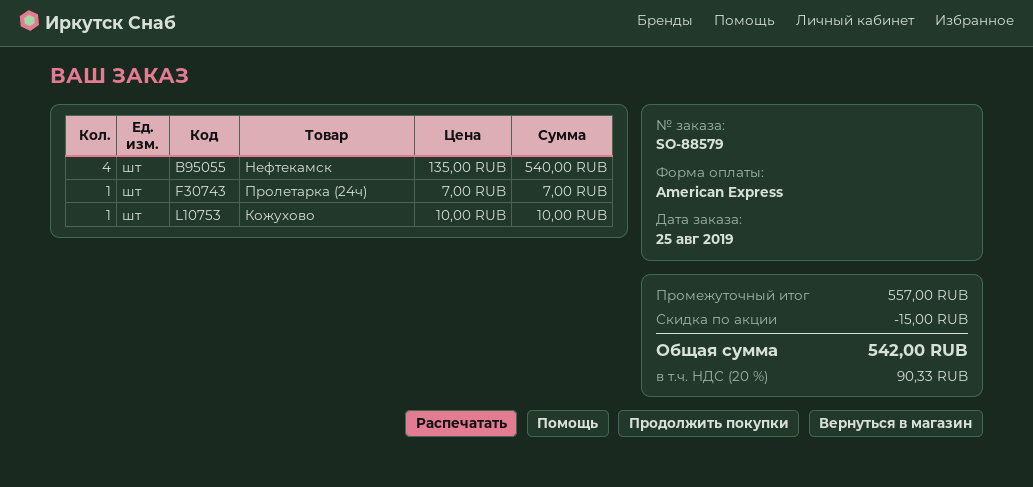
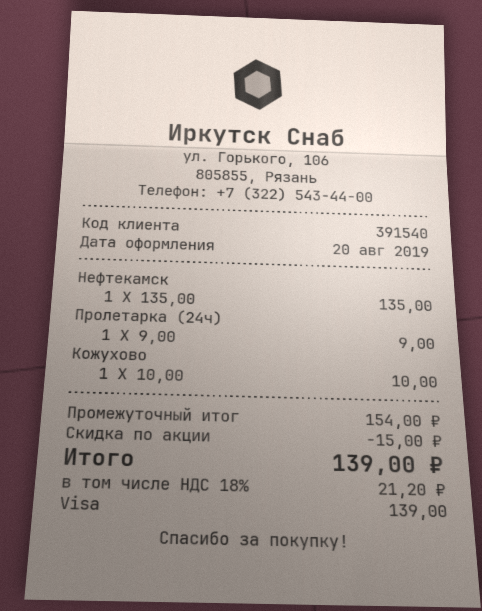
order date: 2019-08-25 -> 2019-08-20
payment method: American Express -> Visa
Нефтекамск: 4 x 135.00 = 540.00 -> 1 x 135.00 = 135.00
Пролетарка (24ч): 1 x 7.00 = 7.00 -> 1 x 9.00 = 9.00
subtotal: 557.00 -> 154.00
tax: 20% = 90.33 -> 18% = 21.20
total: 542.00 -> 139.00

